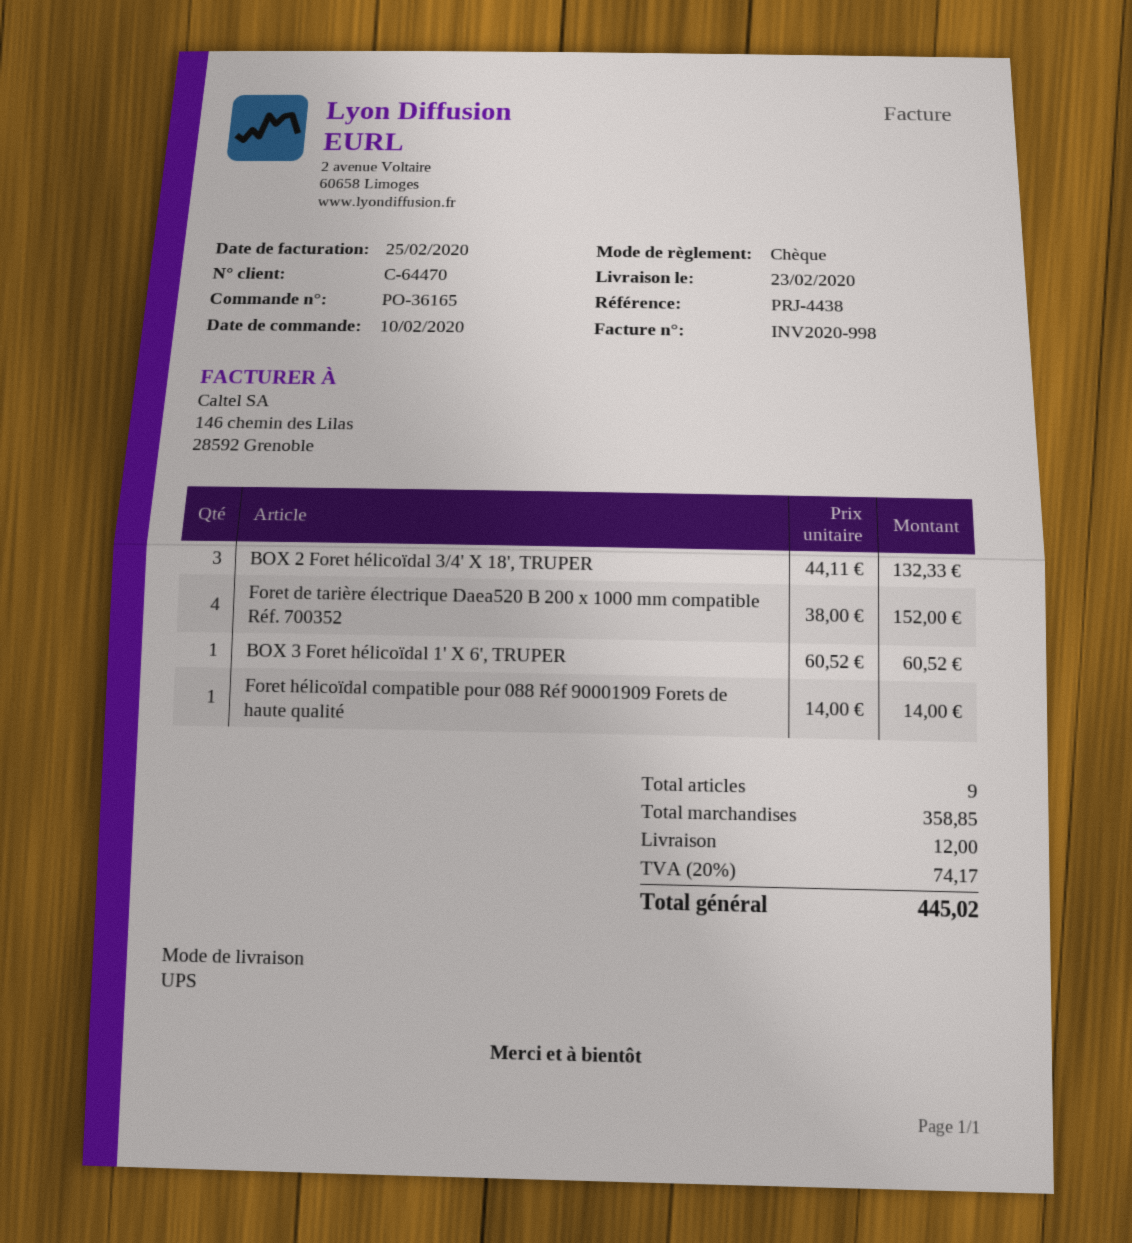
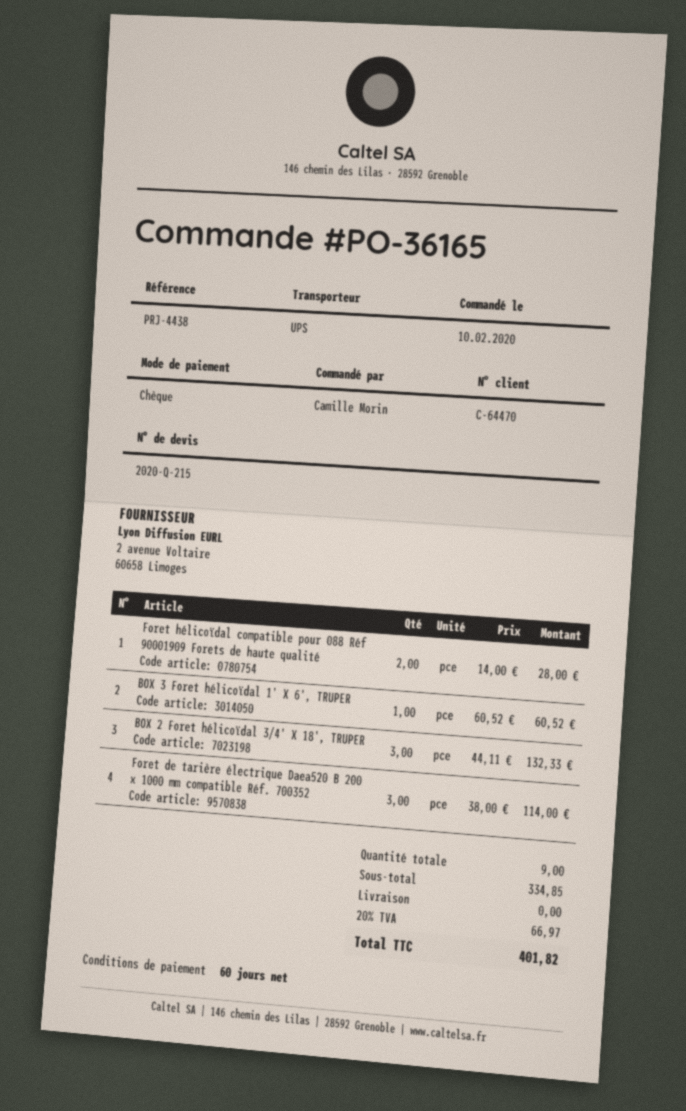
Foret de tarière électrique Daea520 B 200 x 1000 mm compatible Réf. 700352: 4 x 38.00 = 152.00 -> 3 x 38.00 = 114.00
Foret hélicoïdal compatible pour 088 Réf 90001909 Forets de haute qualité: 1 x 14.00 = 14.00 -> 2 x 14.00 = 28.00
subtotal: 358.85 -> 334.85
shipping: 12.00 -> 0.00
tax: 20% = 74.17 -> 20% = 66.97
total: 445.02 -> 401.82

